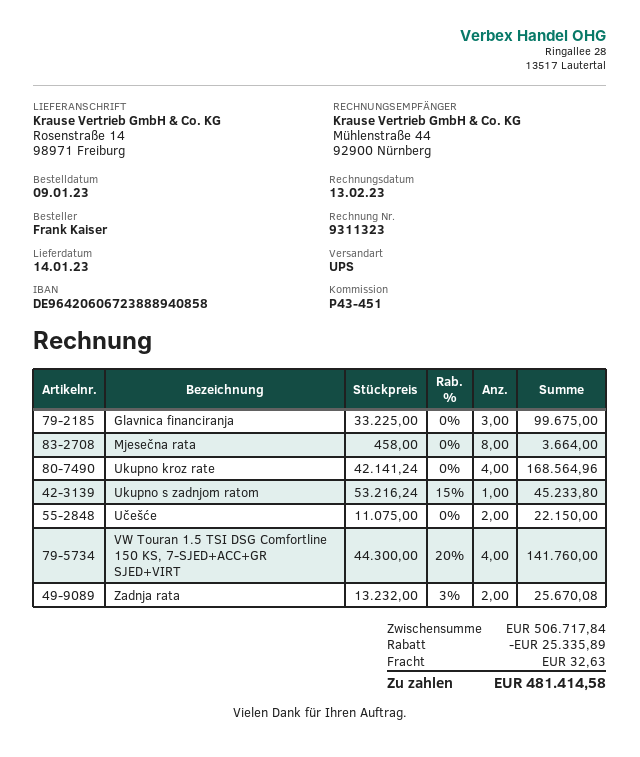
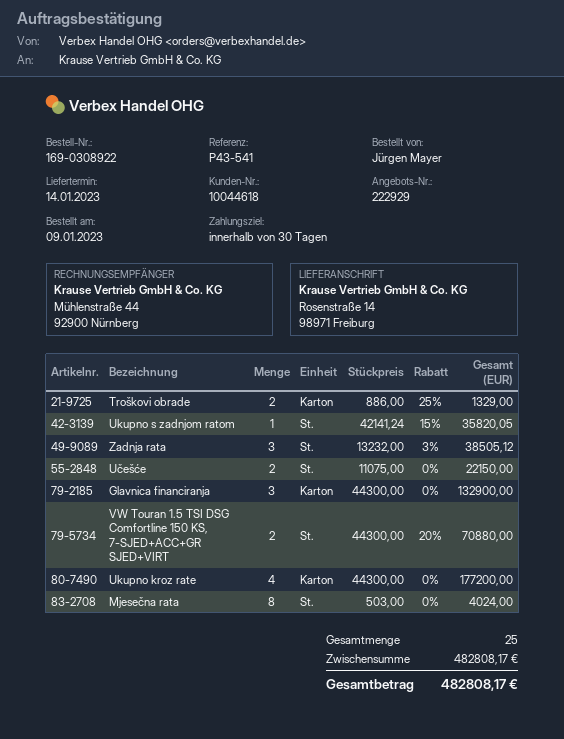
reference: P43-451 -> P43-541
ordered by: Frank Kaiser -> Jürgen Mayer
Glavnica financiranja: 3 x 33225.00 = 99675.00 -> 3 x 44300.00 = 132900.00
Mjesečna rata: 8 x 458.00 = 3664.00 -> 8 x 503.00 = 4024.00
Ukupno kroz rate: 4 x 42141.24 = 168564.96 -> 4 x 44300.00 = 177200.00
Ukupno s zadnjom ratom: 1 x 53216.24 - 15% = 45233.80 -> 1 x 42141.24 - 15% = 35820.05
VW Touran 1.5 TSI DSG Comfortline 150 KS, 7-SJED+ACC+GR SJED+VIRT: 4 x 44300.00 - 20% = 141760.00 -> 2 x 44300.00 - 20% = 70880.00
Zadnja rata: 2 x 13232.00 - 3% = 25670.08 -> 3 x 13232.00 - 3% = 38505.12
Troškovi obrade: none -> 2 x 886.00 - 25% = 1329.00
subtotal: 506717.84 -> 482808.17
discount: 25335.89 -> none
shipping: 32.63 -> none
total: 481414.58 -> 482808.17

